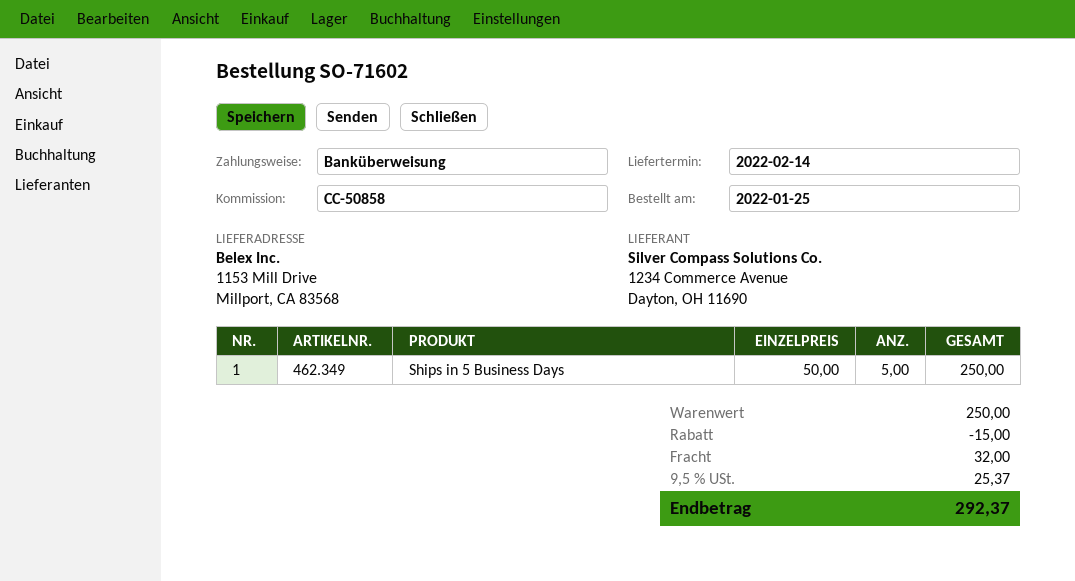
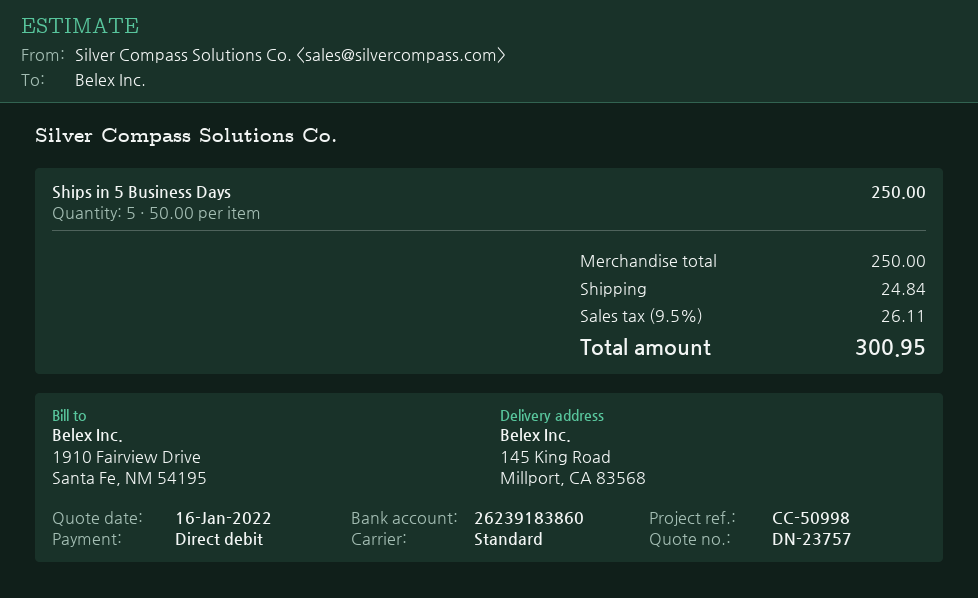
reference: CC-50858 -> CC-50998
payment method: bank transfer -> direct debit
ship to: 1153 Mill Drive, Millport, CA 83568 -> 145 King Road, Millport, CA 83568
discount: 15.00 -> none
shipping: 32.00 -> 24.84
tax: 9.5% = 25.37 -> 9.5% = 26.11
total: 292.37 -> 300.95

